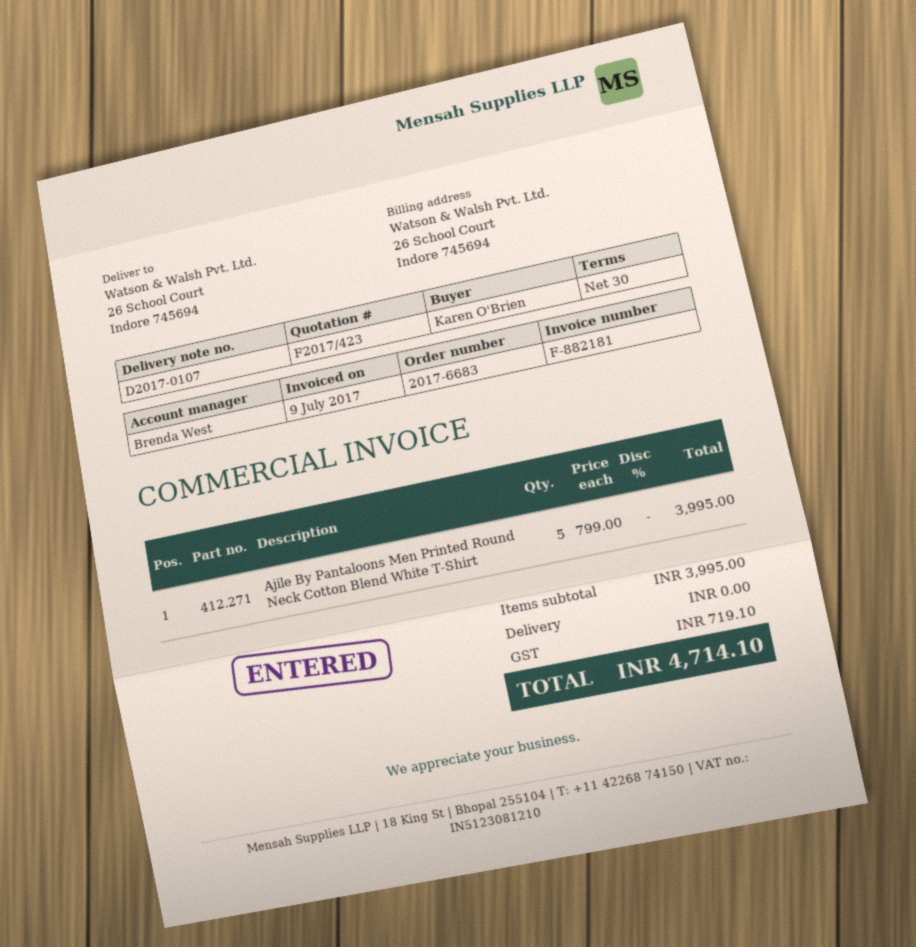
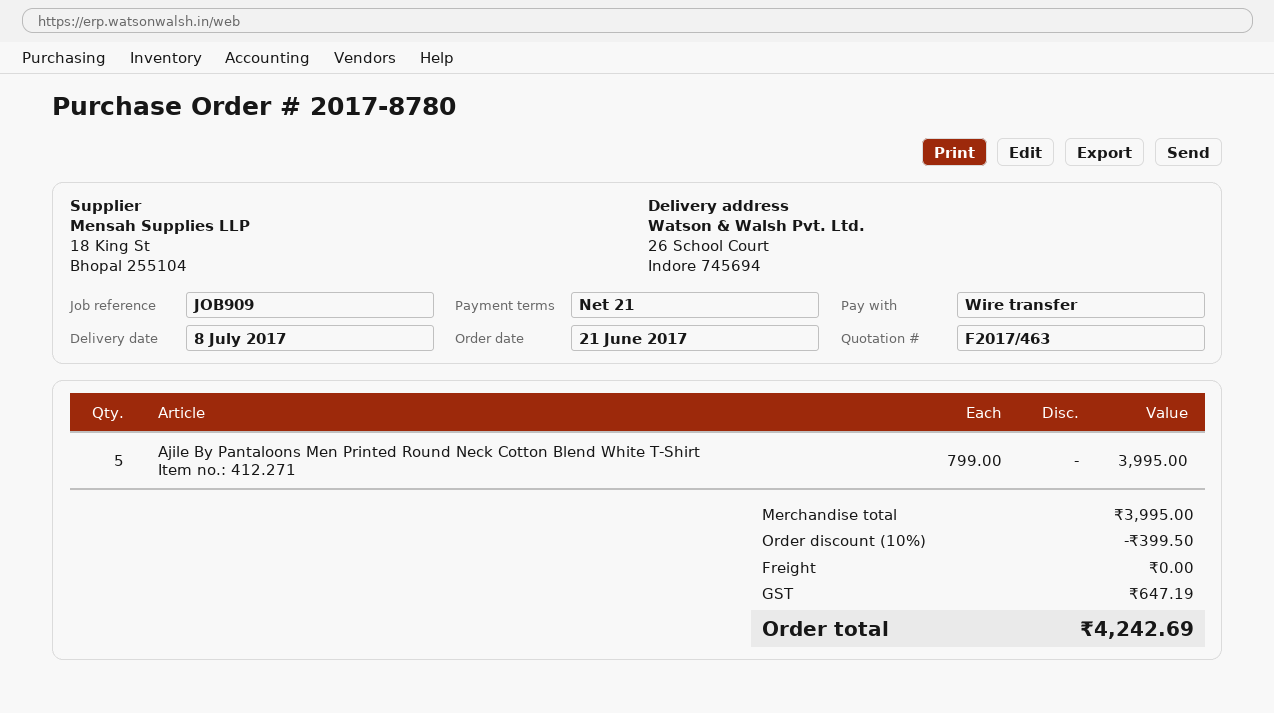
quote number: F2017/423 -> F2017/463
order number: 2017-6683 -> 2017-8780
payment terms: 30 days -> 21 days
discount: none -> 10% = 399.50
tax: 719.10 -> 647.19
total: 4714.10 -> 4242.69

